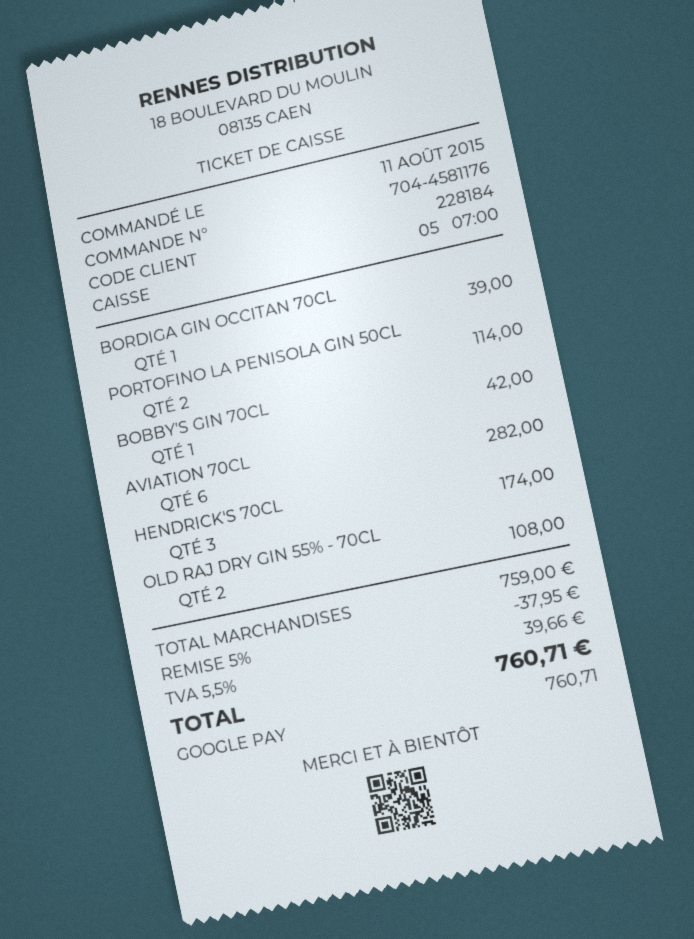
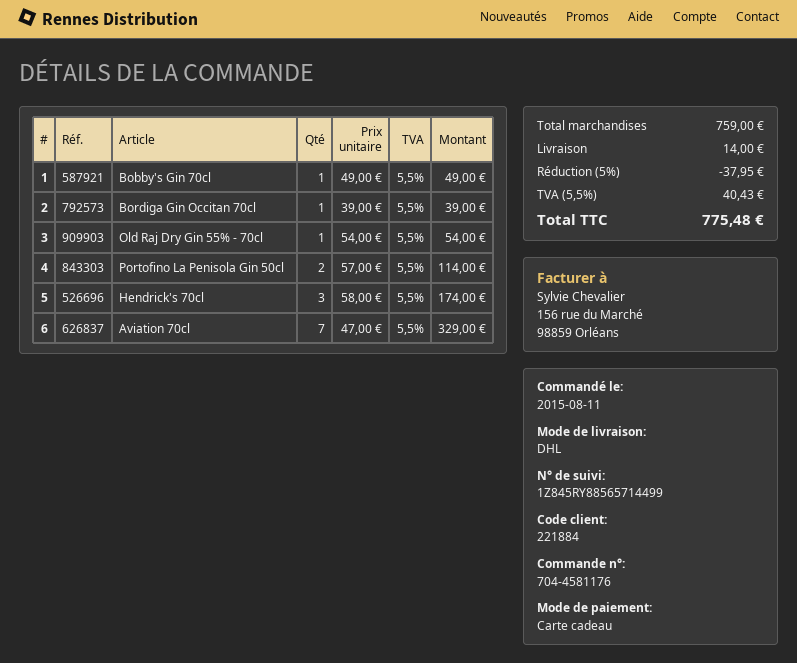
customer number: 228184 -> 221884
payment method: Google Pay -> gift card
BOBBY'S GIN 70CL: 1 for 42.00 -> 1 for 49.00
AVIATION 70CL: 6 for 282.00 -> 7 for 329.00
OLD RAJ DRY GIN 55% - 70CL: 2 for 108.00 -> 1 for 54.00
shipping: none -> 14.00
tax: 5.5% = 39.66 -> 5.5% = 40.43
total: 760.71 -> 775.48

